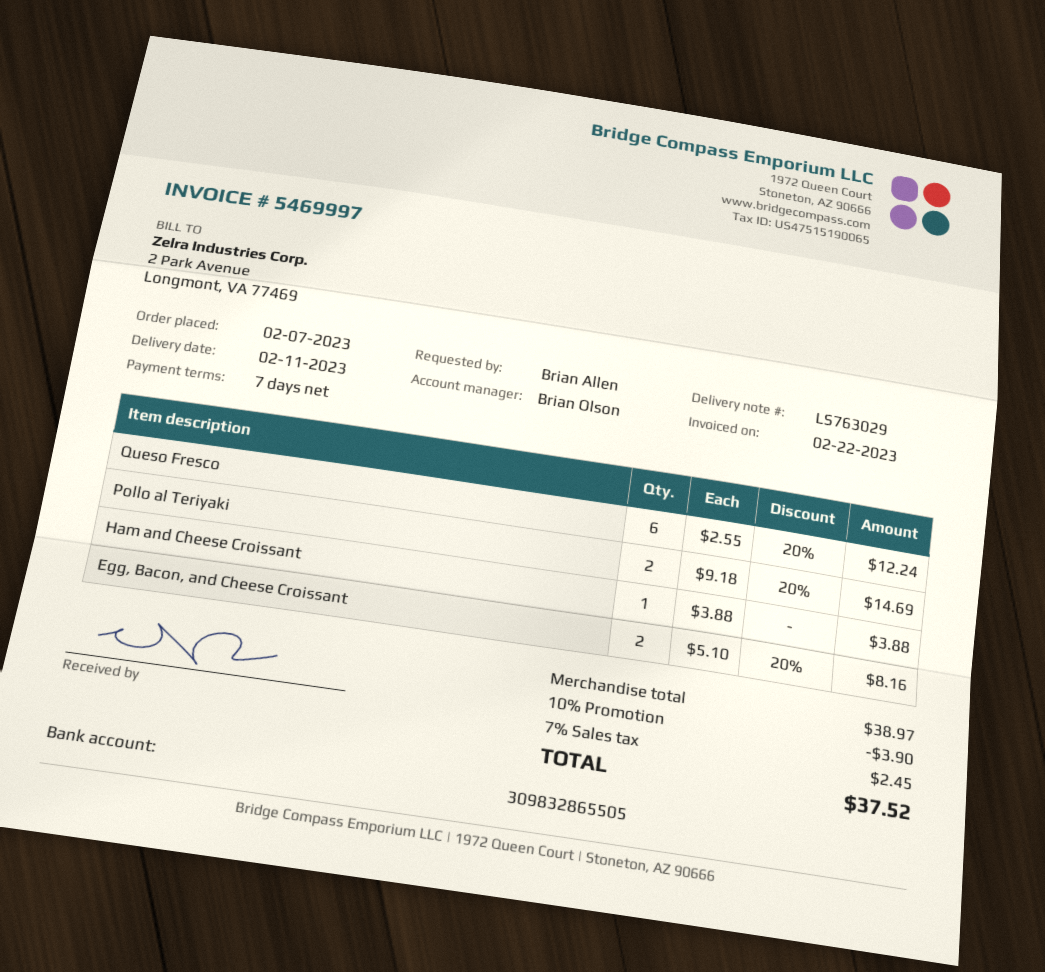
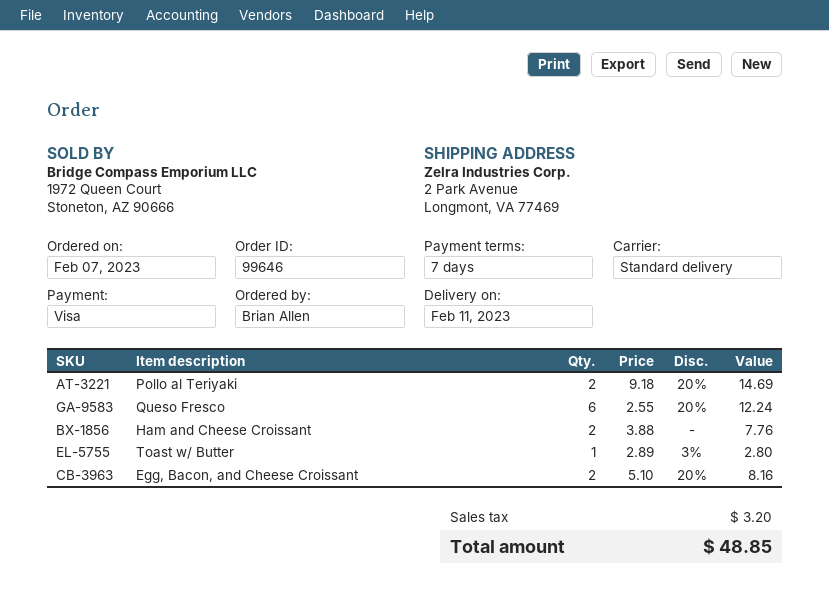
Ham and Cheese Croissant: 1 x 3.88 = 3.88 -> 2 x 3.88 = 7.76
Toast w/ Butter: none -> 1 x 2.89 - 3% = 2.80
discount: 10% = 3.90 -> none
tax: 2.45 -> 3.20
total: 37.52 -> 48.85

